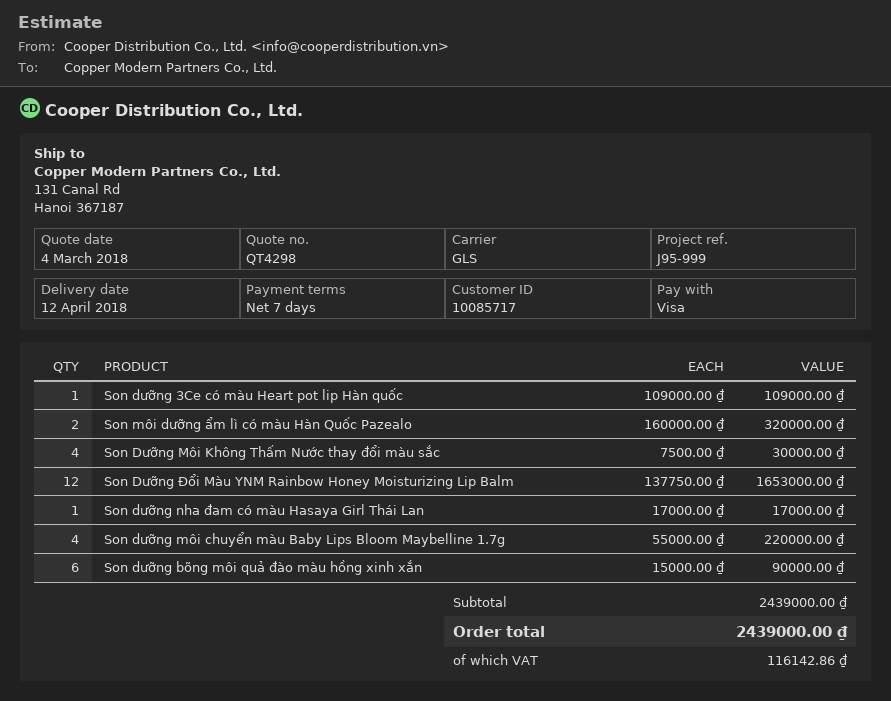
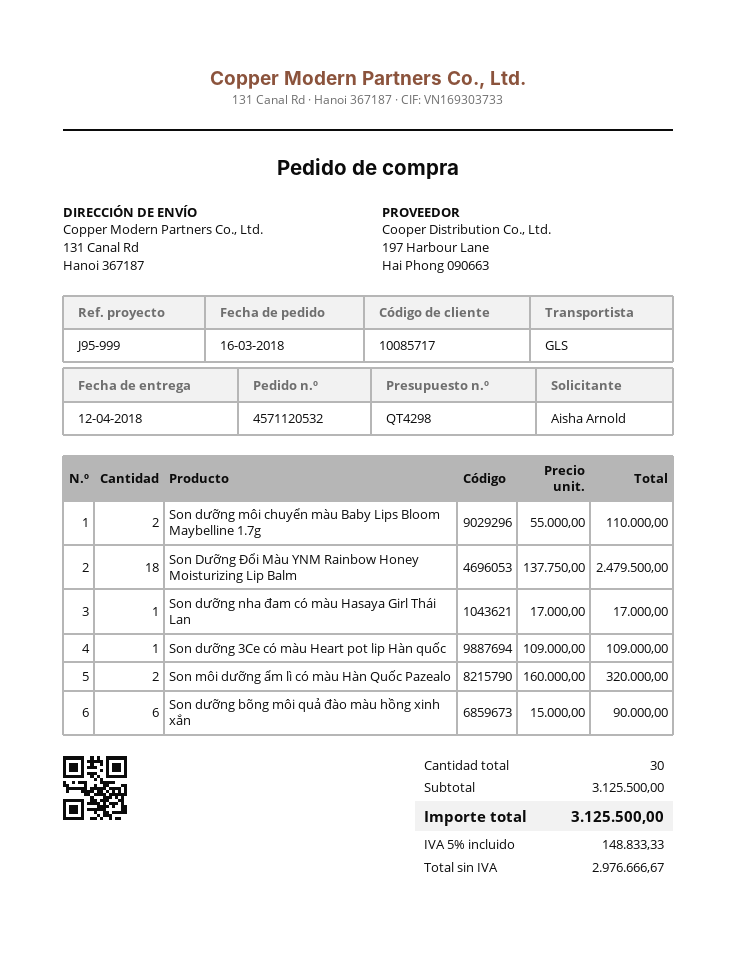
Son Dưỡng Môi Không Thấm Nước thay đổi màu sắc: 4 x 7500.00 = 30000.00 -> none
Son Dưỡng Đổi Màu YNM Rainbow Honey Moisturizing Lip Balm: 12 x 137750.00 = 1653000.00 -> 18 x 137750.00 = 2479500.00
Son dưỡng môi chuyển màu Baby Lips Bloom Maybelline 1.7g: 4 x 55000.00 = 220000.00 -> 2 x 55000.00 = 110000.00
subtotal: 2439000.00 -> 3125500.00
tax: 116142.86 -> 148833.33
total: 2439000.00 -> 3125500.00

